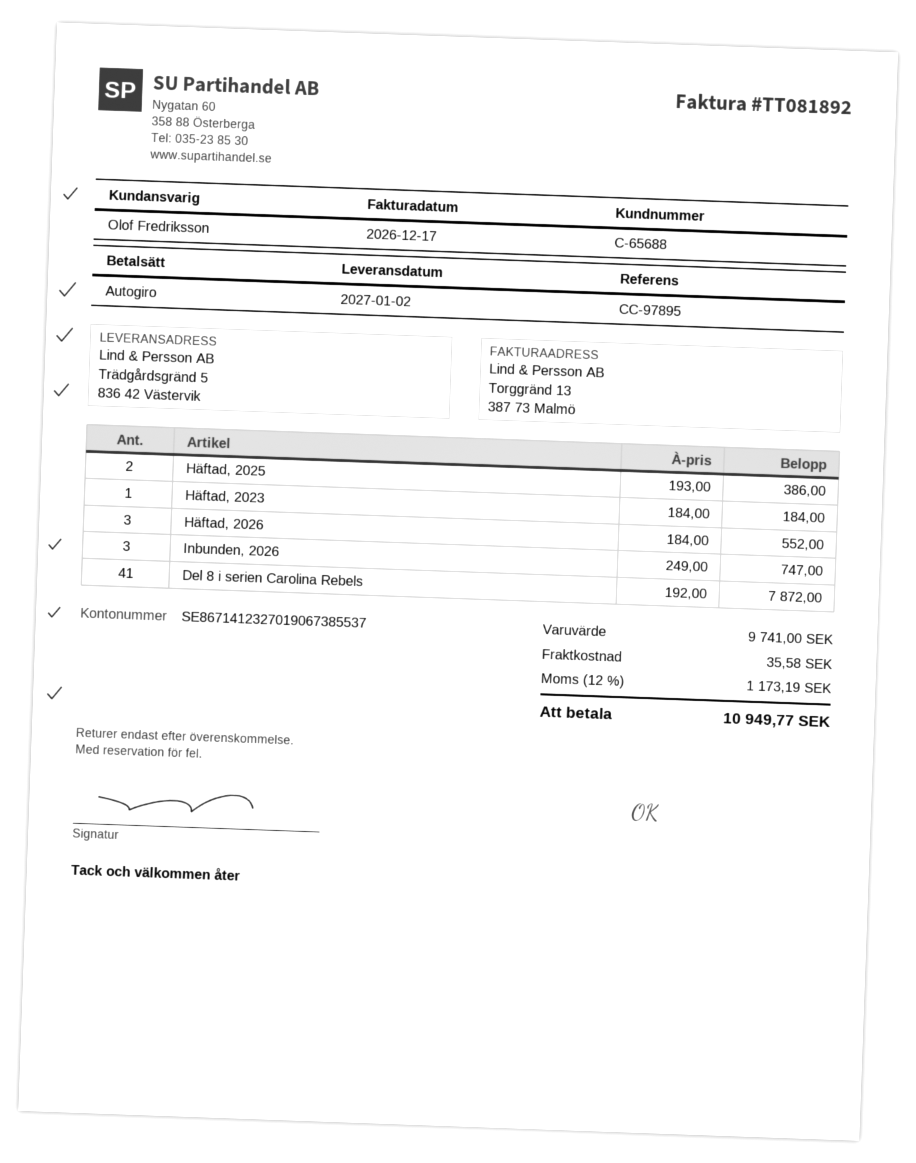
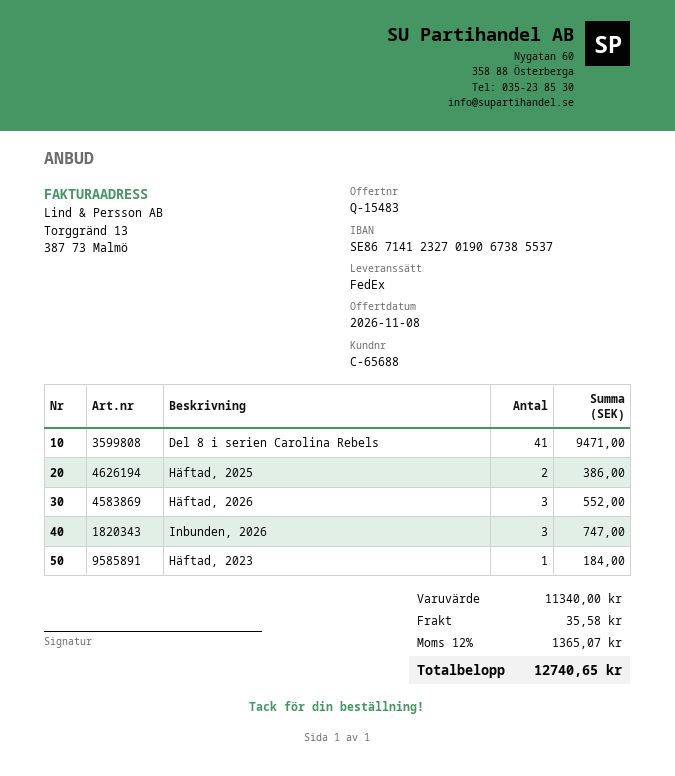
Del 8 i serien Carolina Rebels: 41 for 7872.00 -> 41 for 9471.00
subtotal: 9741.00 -> 11340.00
tax: 12% = 1173.19 -> 12% = 1365.07
total: 10949.77 -> 12740.65

